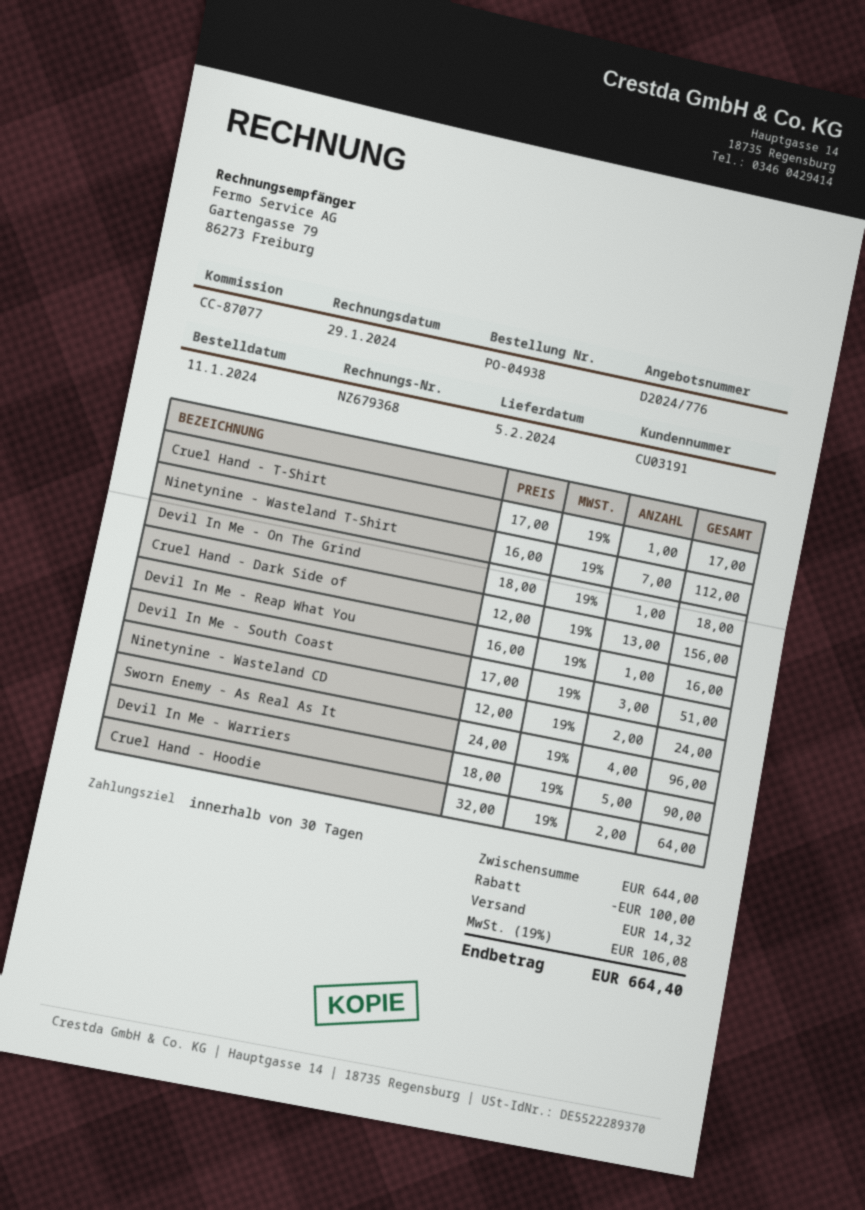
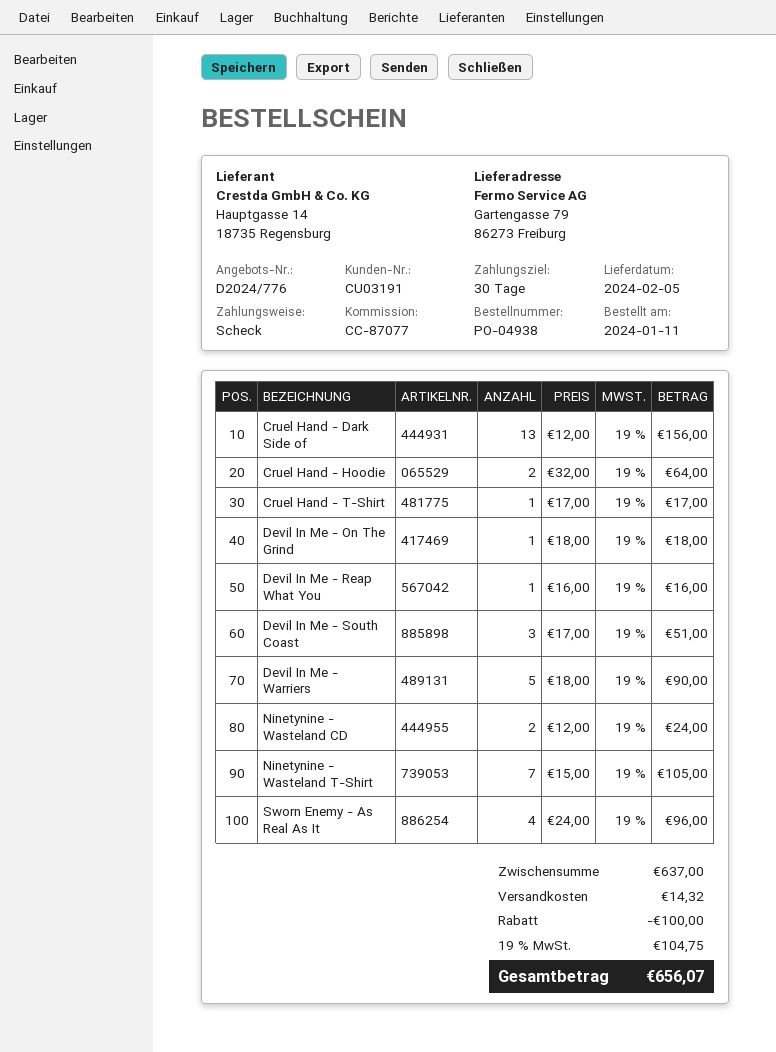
Ninetynine - Wasteland T-Shirt: 7 x 16.00 = 112.00 -> 7 x 15.00 = 105.00
subtotal: 644.00 -> 637.00
tax: 19% = 106.08 -> 19% = 104.75
total: 664.40 -> 656.07

